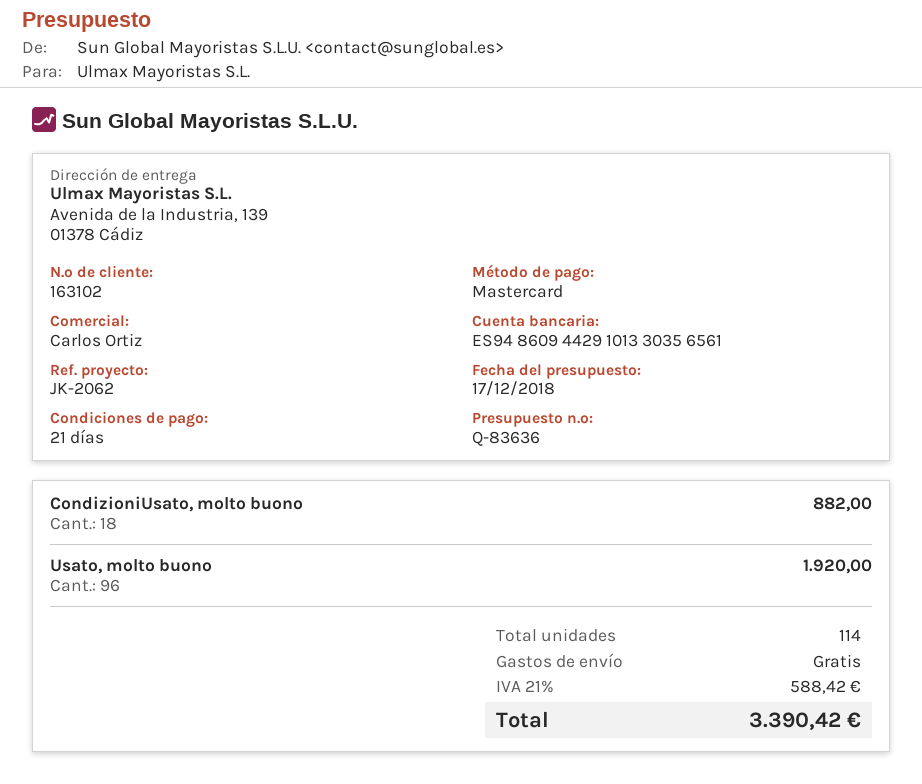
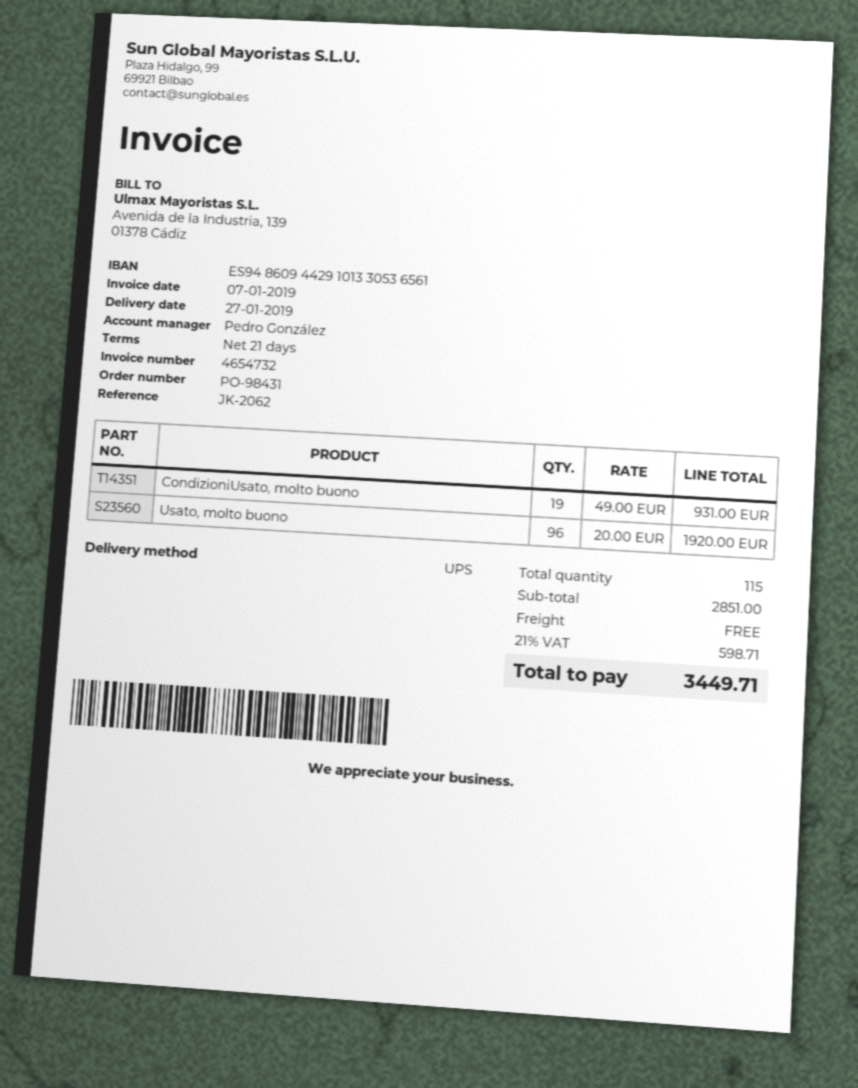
sales rep: Carlos Ortiz -> Pedro González
bank account: ES9486094429101330356561 -> ES9486094429101330536561
CondizioniUsato, molto buono: 18 for 882.00 -> 19 for 931.00
total quantity: 114 -> 115
tax: 21% = 588.42 -> 21% = 598.71
total: 3390.42 -> 3449.71

